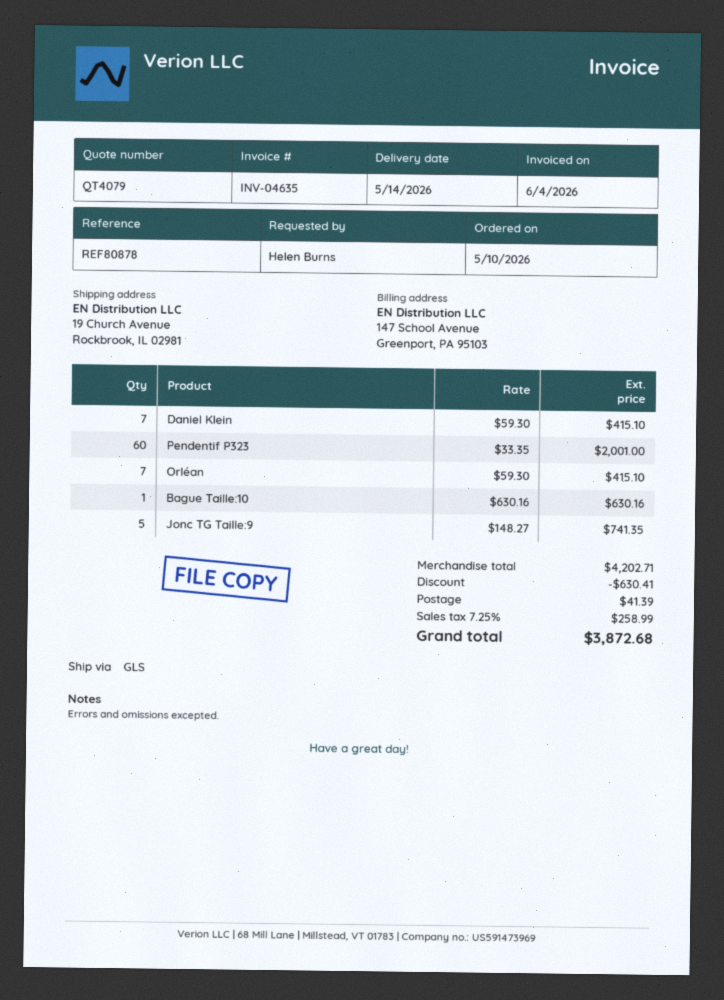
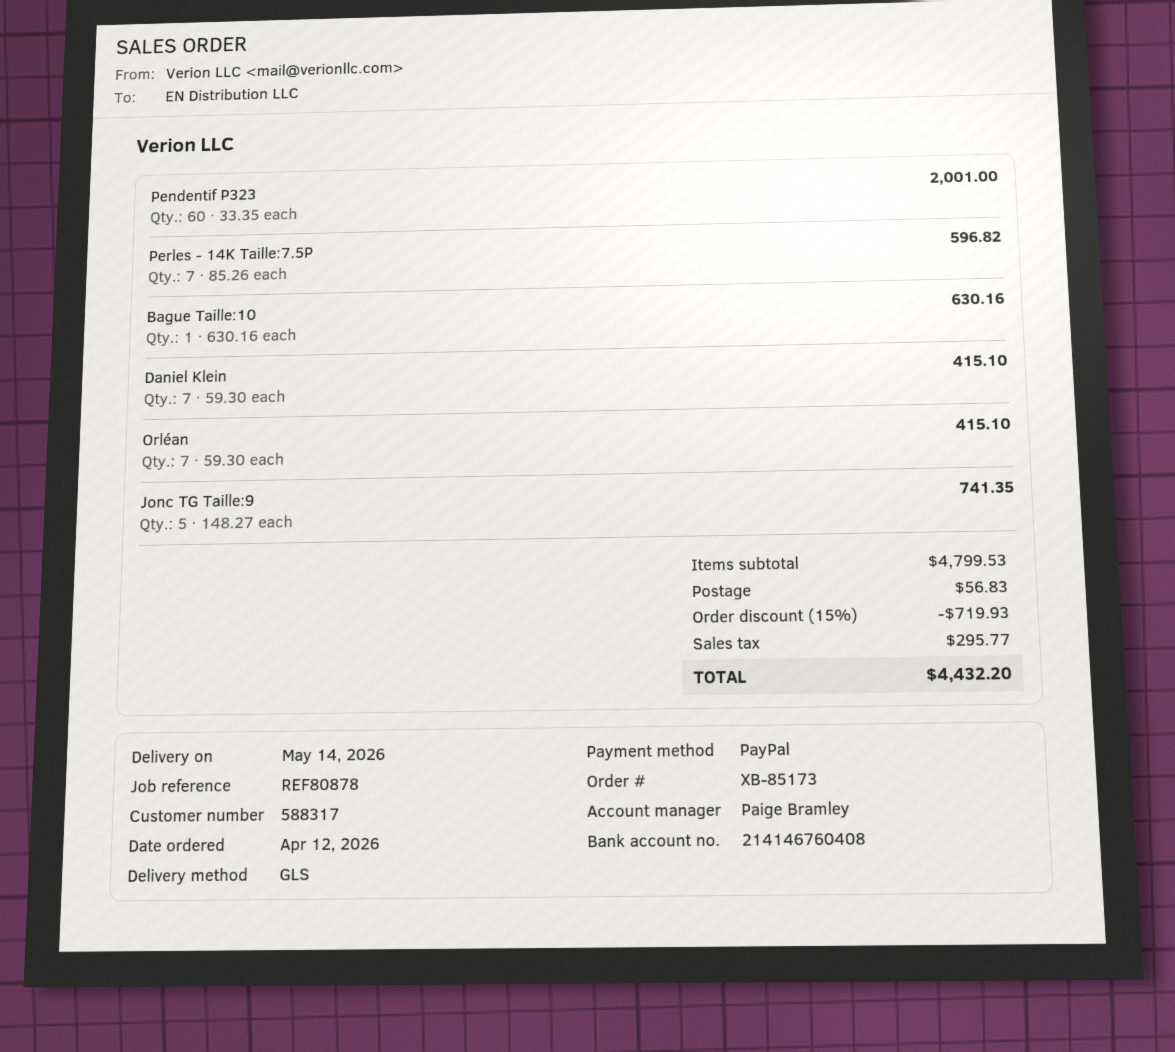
order date: 2026-05-10 -> 2026-04-12
Perles - 14K Taille:7.5P: none -> 7 x 85.26 = 596.82
subtotal: 4202.71 -> 4799.53
discount: 630.41 -> 719.93
shipping: 41.39 -> 56.83
tax: 258.99 -> 295.77
total: 3872.68 -> 4432.20

